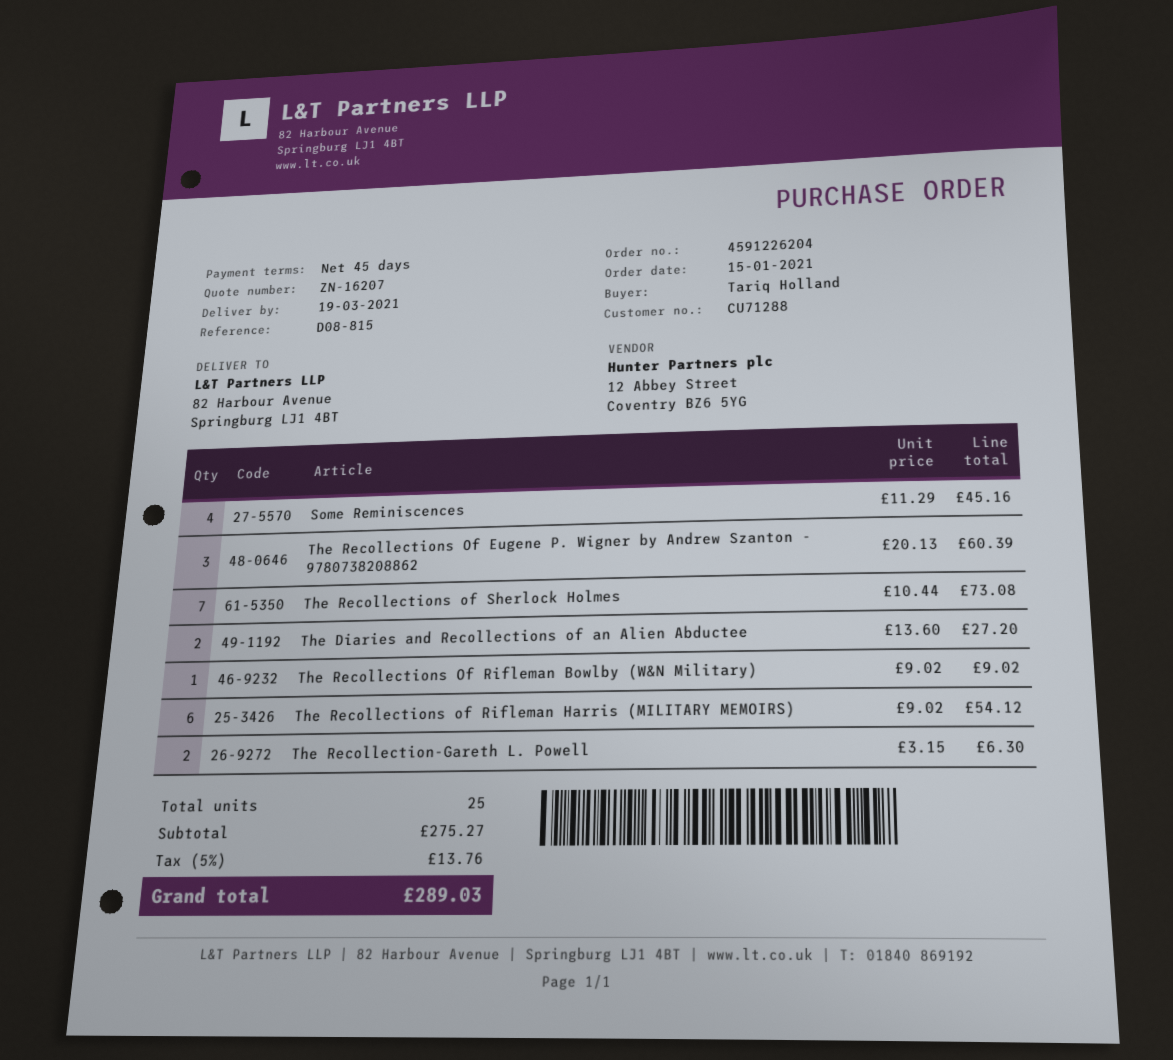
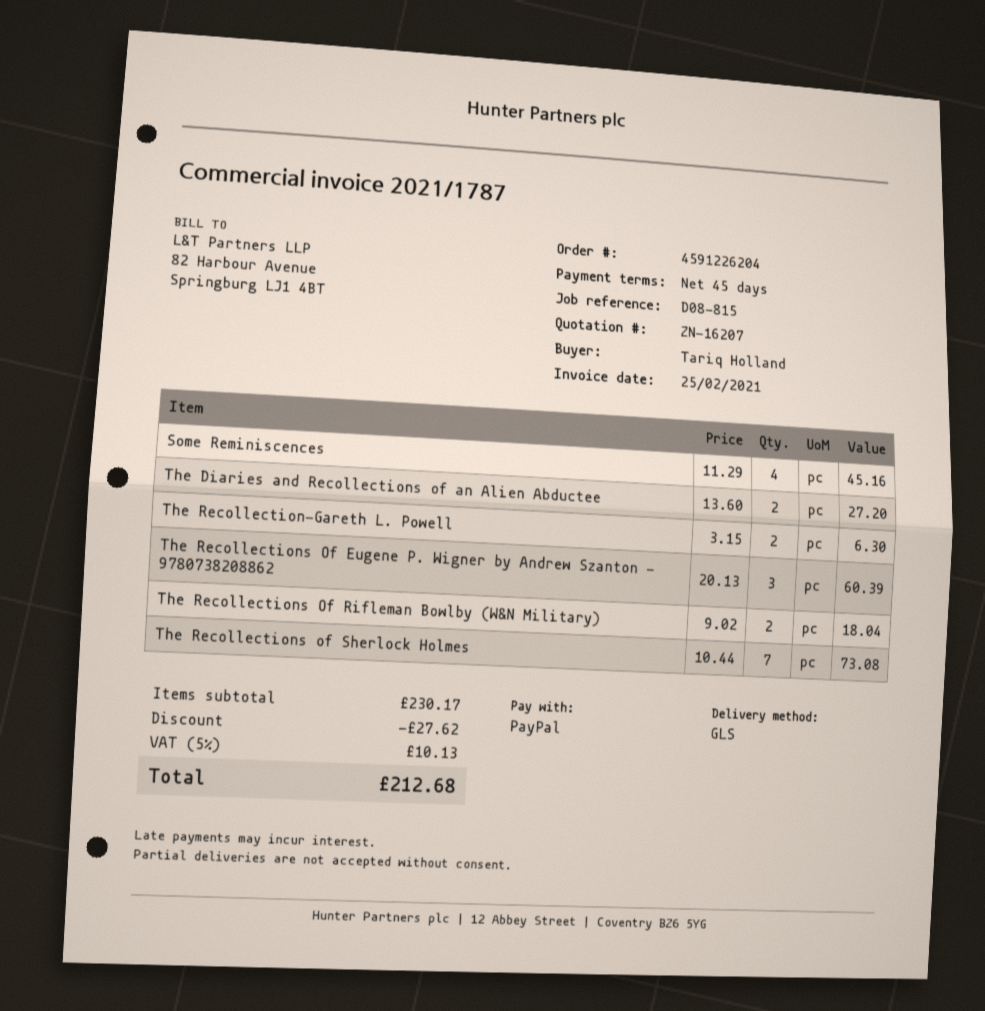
The Recollections Of Rifleman Bowlby (W&N Military): 1 x 9.02 = 9.02 -> 2 x 9.02 = 18.04
The Recollections of Rifleman Harris (MILITARY MEMOIRS): 6 x 9.02 = 54.12 -> none
subtotal: 275.27 -> 230.17
discount: none -> 27.62
tax: 5% = 13.76 -> 5% = 10.13
total: 289.03 -> 212.68

